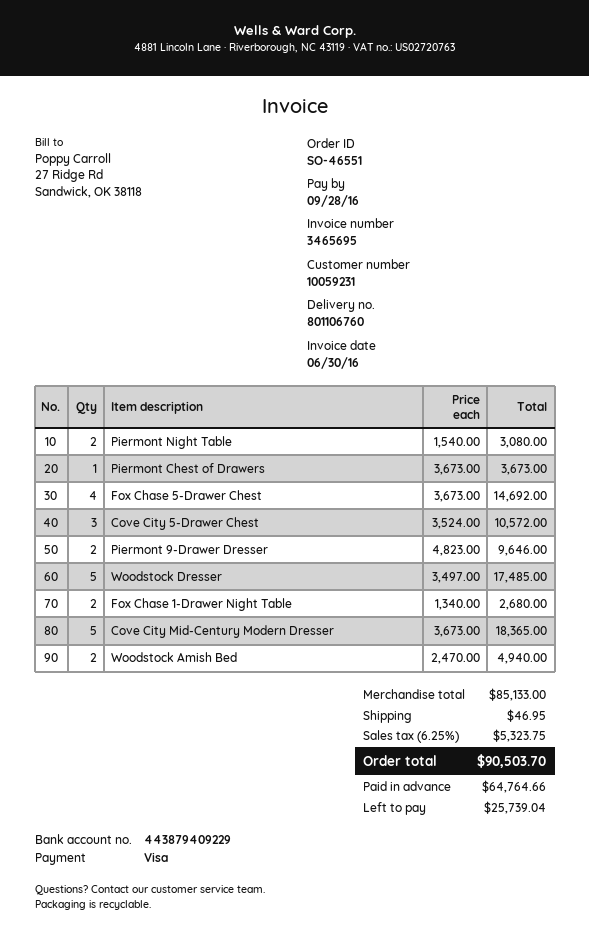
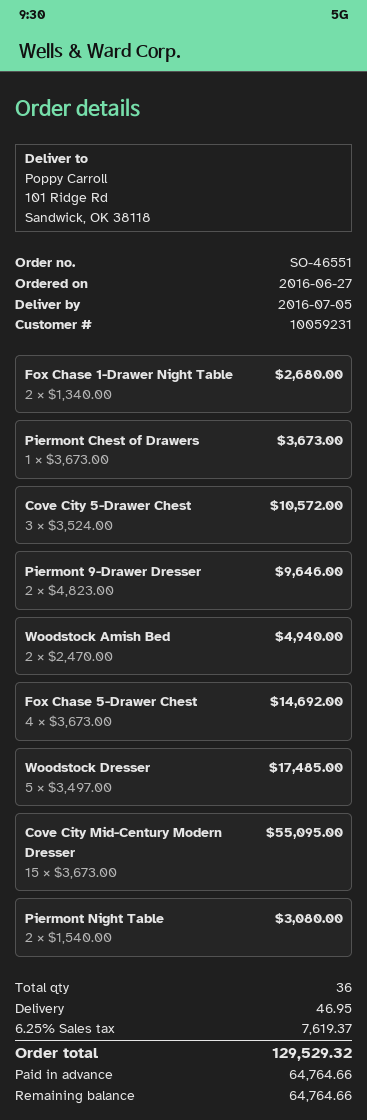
Cove City Mid-Century Modern Dresser: 5 x 3673.00 = 18365.00 -> 15 x 3673.00 = 55095.00
tax: 6.25% = 5323.75 -> 6.25% = 7619.37
total: 90503.70 -> 129529.32
balance: 25739.04 -> 64764.66

